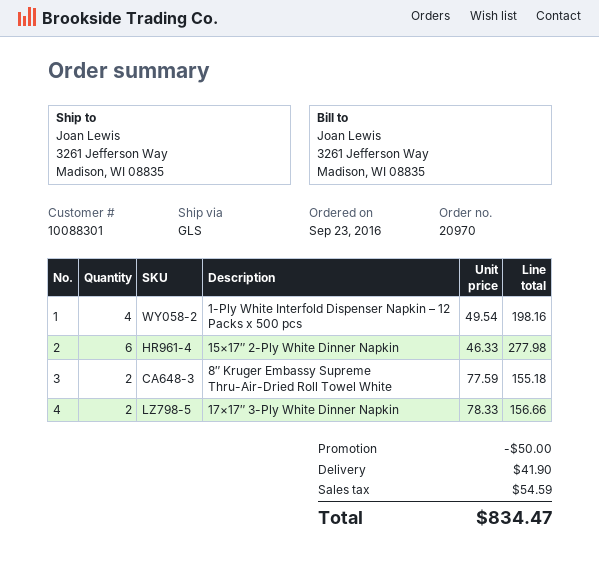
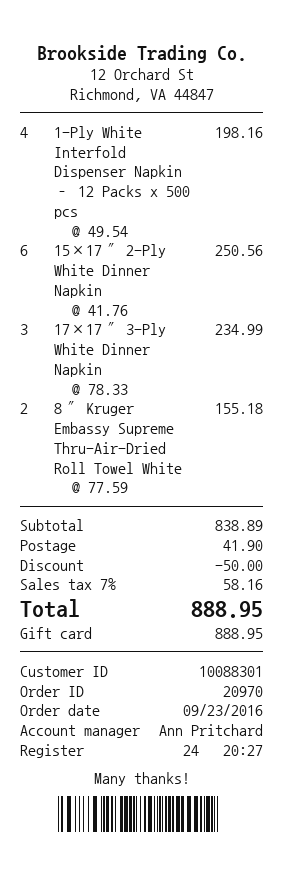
15×17″ 2-Ply White Dinner Napkin: 6 x 46.33 = 277.98 -> 6 x 41.76 = 250.56
17×17″ 3-Ply White Dinner Napkin: 2 x 78.33 = 156.66 -> 3 x 78.33 = 234.99
tax: 54.59 -> 58.16
total: 834.47 -> 888.95

